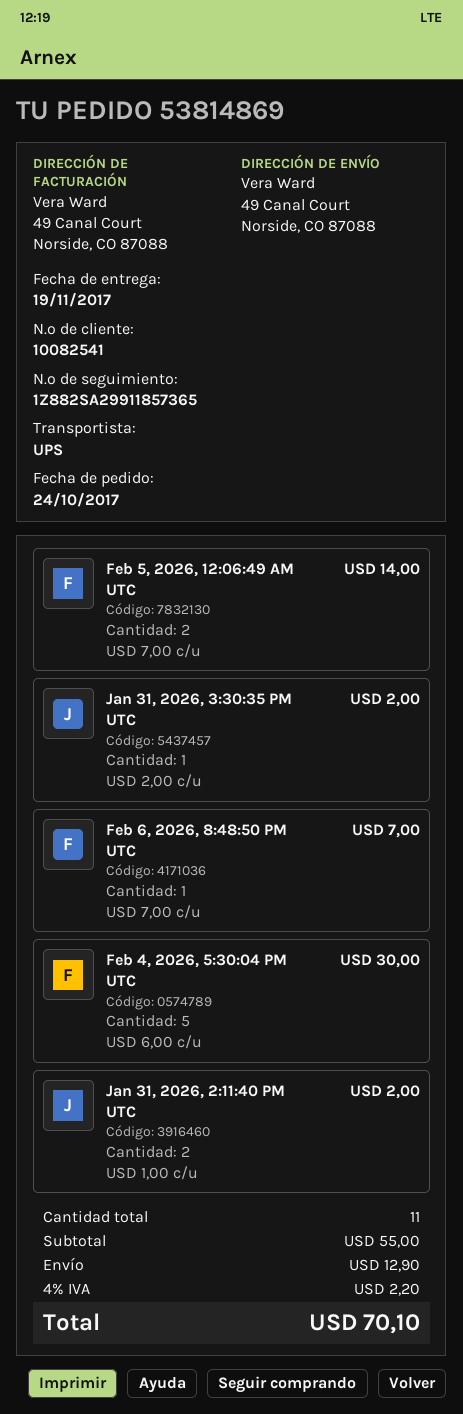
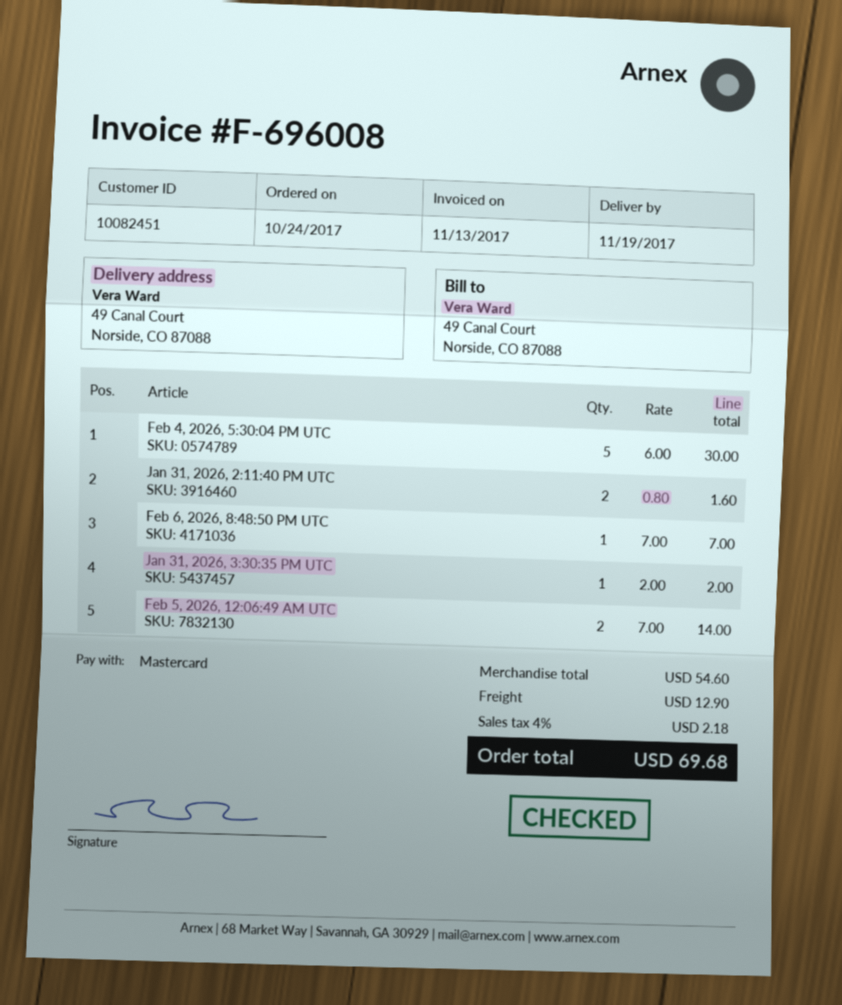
customer number: 10082541 -> 10082451
Jan 31, 2026, 2:11:40 PM UTC: 2 x 1.00 = 2.00 -> 2 x 0.80 = 1.60
subtotal: 55.00 -> 54.60
tax: 4% = 2.20 -> 4% = 2.18
total: 70.10 -> 69.68

